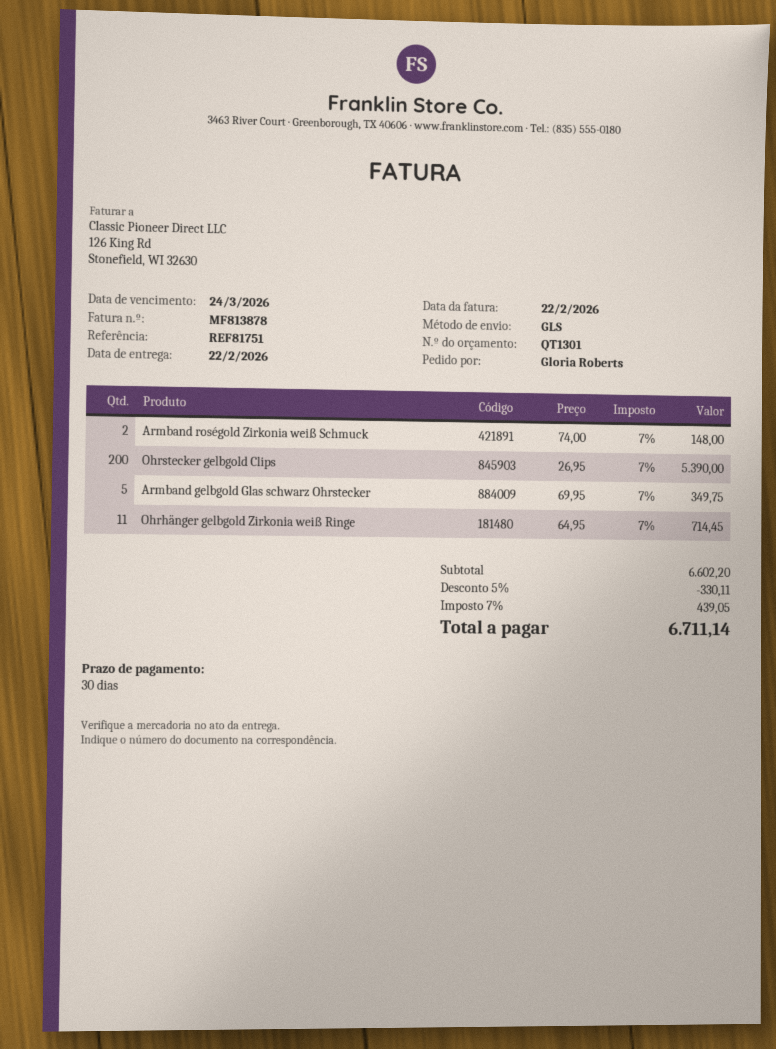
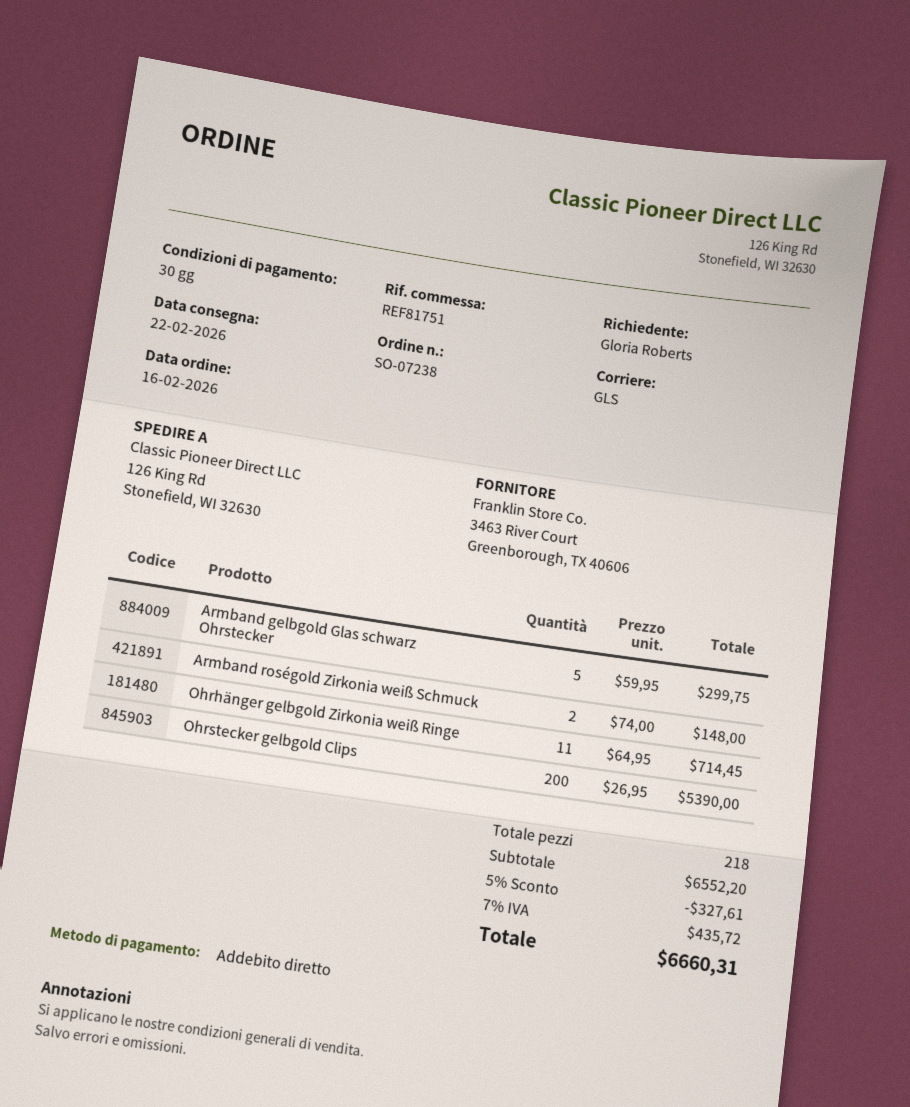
Armband gelbgold Glas schwarz Ohrstecker: 5 x 69.95 = 349.75 -> 5 x 59.95 = 299.75
subtotal: 6602.20 -> 6552.20
discount: 5% = 330.11 -> 5% = 327.61
tax: 7% = 439.05 -> 7% = 435.72
total: 6711.14 -> 6660.31

